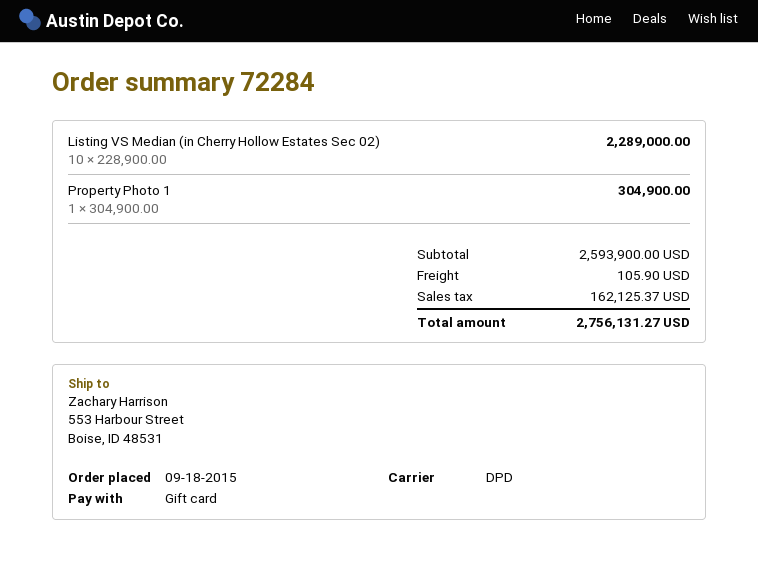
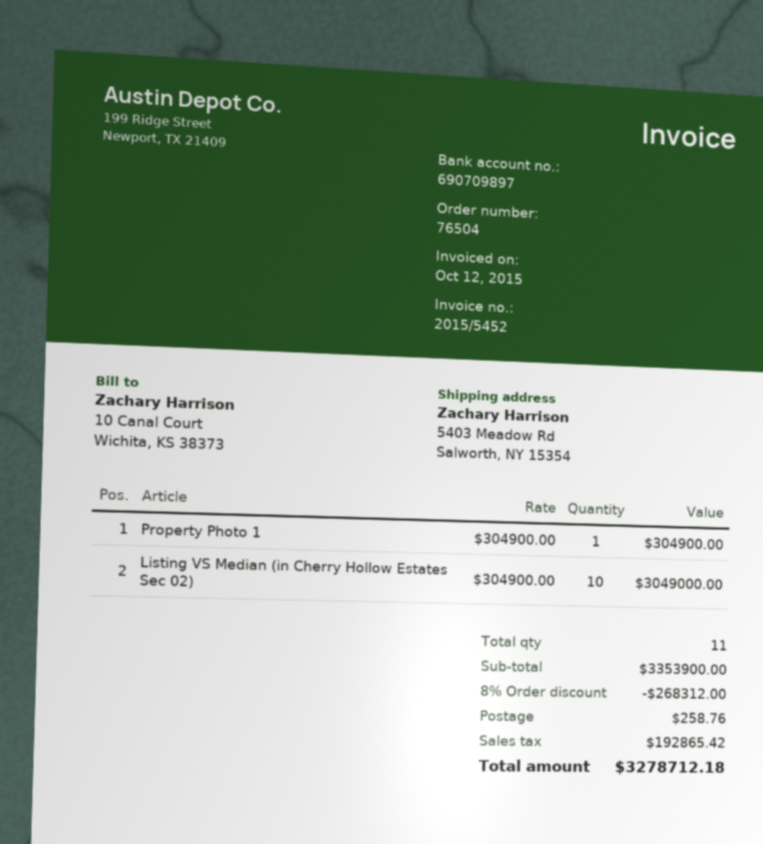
order number: 72284 -> 76504
ship to: 553 Harbour Street, Boise, ID 48531 -> 5403 Meadow Rd, Salworth, NY 15354
Listing VS Median (in Cherry Hollow Estates Sec 02): 10 x 228900.00 = 2289000.00 -> 10 x 304900.00 = 3049000.00
subtotal: 2593900.00 -> 3353900.00
discount: none -> 8% = 268312.00
shipping: 105.90 -> 258.76
tax: 162125.37 -> 192865.42
total: 2756131.27 -> 3278712.18

